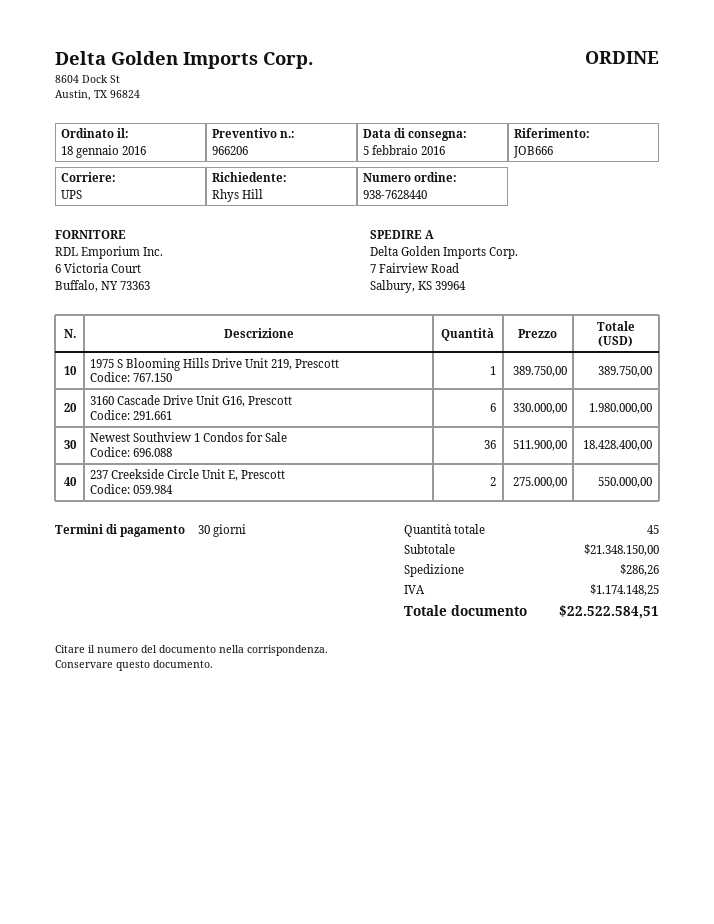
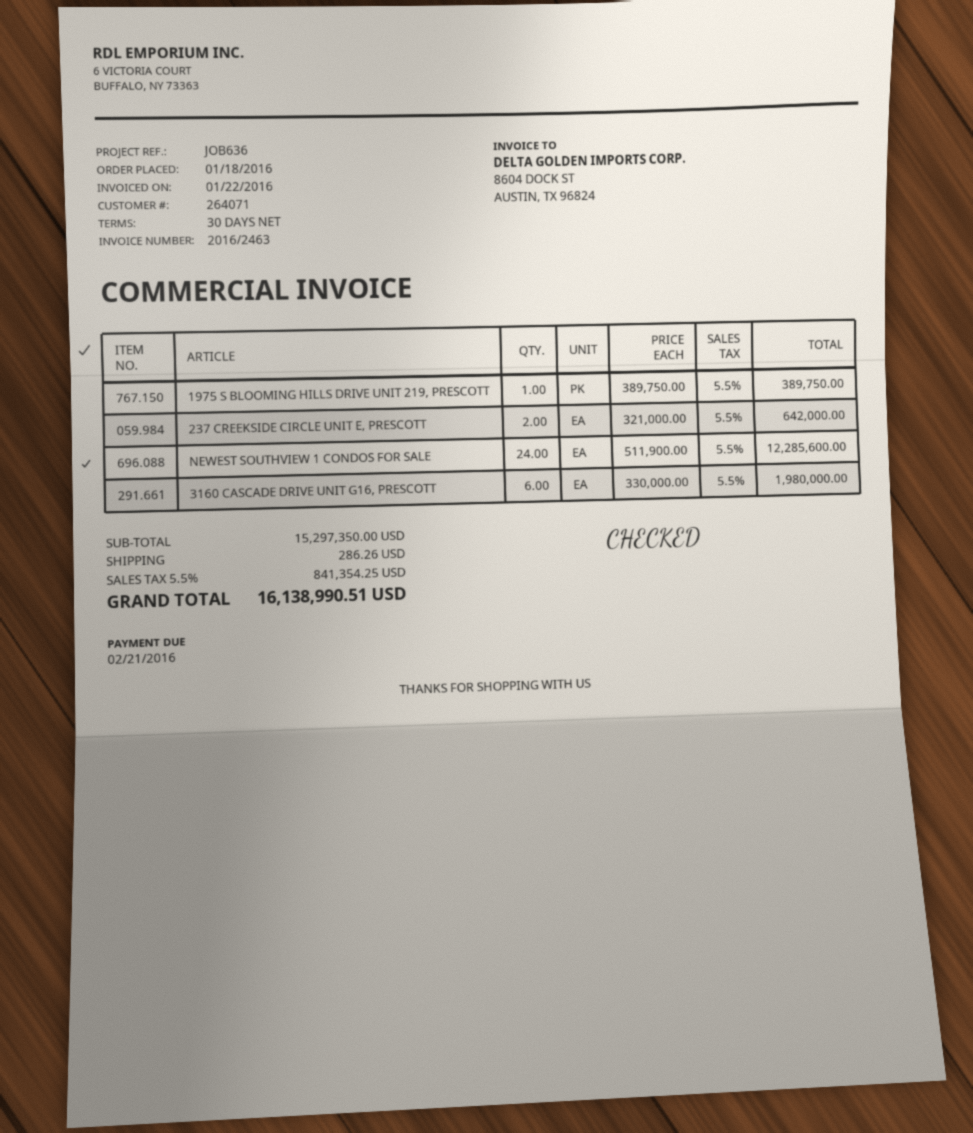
reference: JOB666 -> JOB636
Newest Southview 1 Condos for Sale: 36 x 511900.00 = 18428400.00 -> 24 x 511900.00 = 12285600.00
237 Creekside Circle Unit E, Prescott: 2 x 275000.00 = 550000.00 -> 2 x 321000.00 = 642000.00
subtotal: 21348150.00 -> 15297350.00
tax: 1174148.25 -> 841354.25
total: 22522584.51 -> 16138990.51

